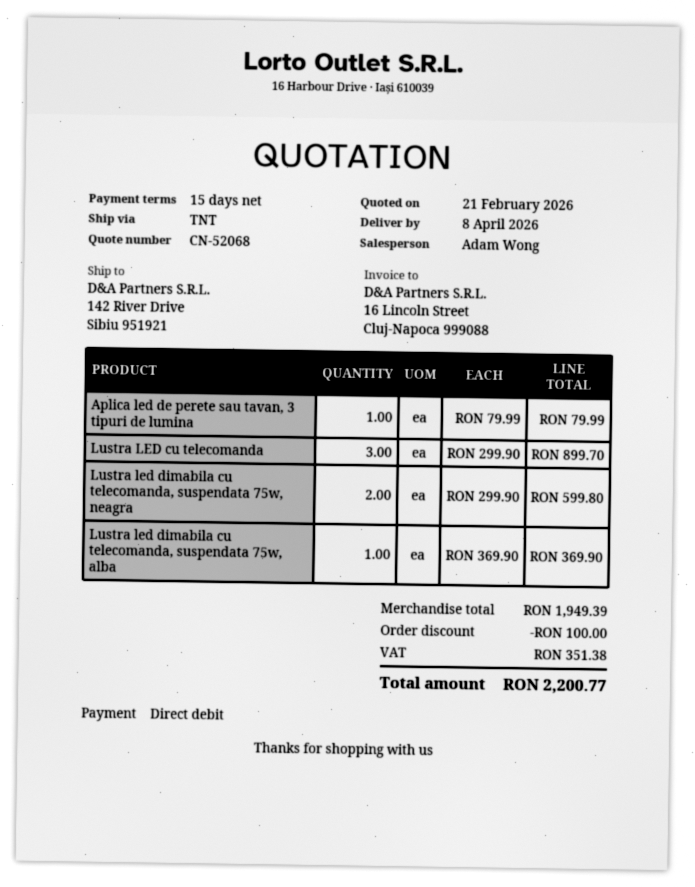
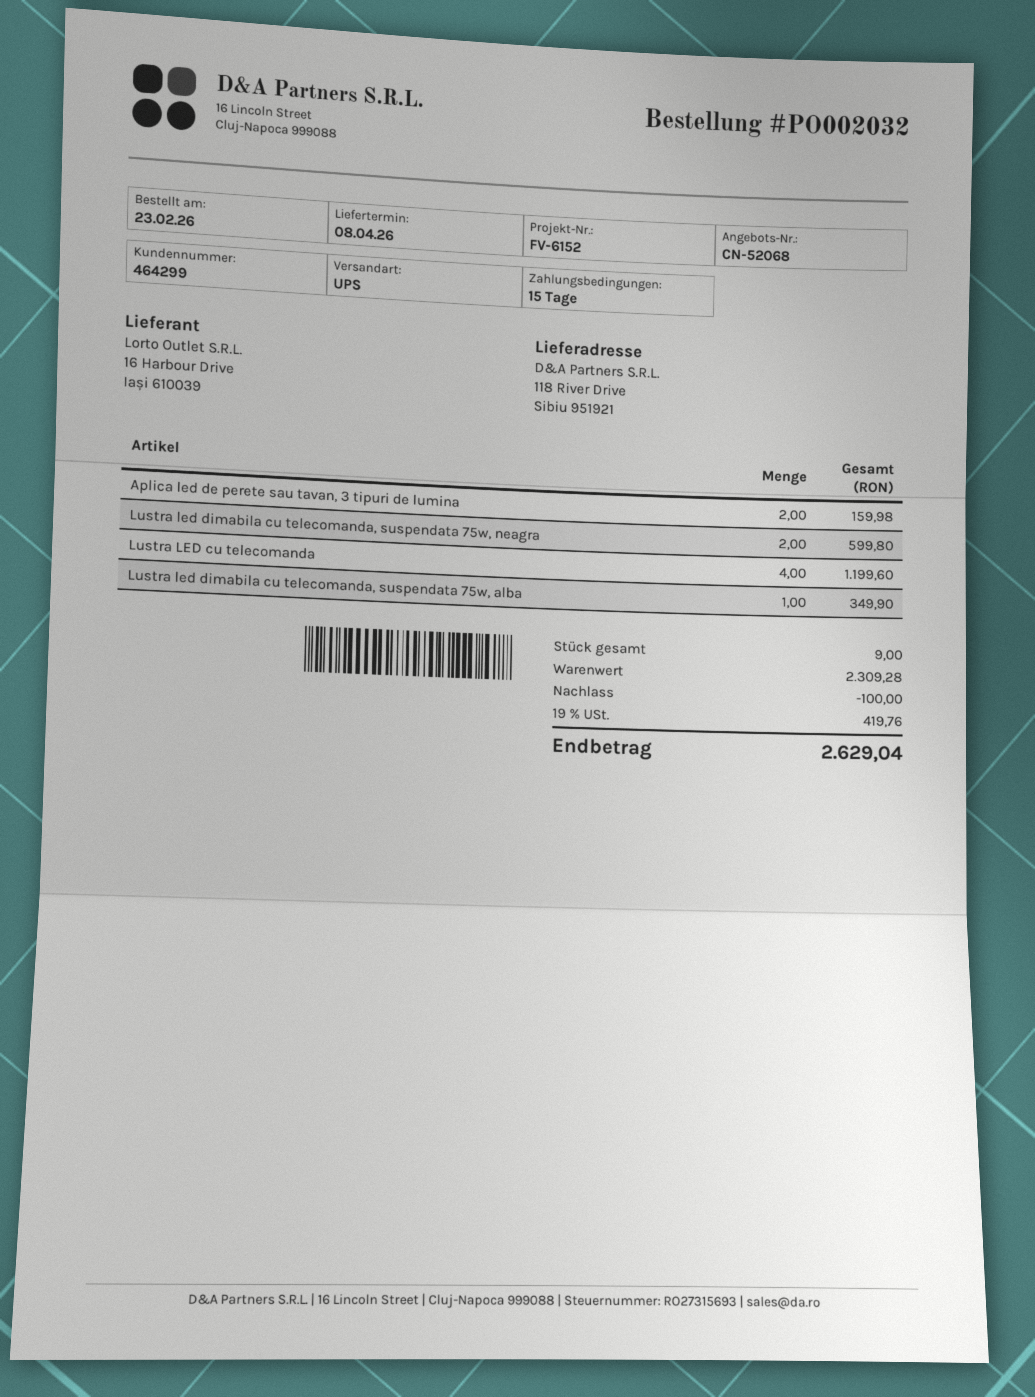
shipping method: TNT -> UPS
ship to: 142 River Drive, Sibiu 951921 -> 118 River Drive, Sibiu 951921
Aplica led de perete sau tavan, 3 tipuri de lumina: 1 for 79.99 -> 2 for 159.98
Lustra LED cu telecomanda: 3 for 899.70 -> 4 for 1199.60
Lustra led dimabila cu telecomanda, suspendata 75w, alba: 1 for 369.90 -> 1 for 349.90
subtotal: 1949.39 -> 2309.28
tax: 351.38 -> 419.76
total: 2200.77 -> 2629.04

